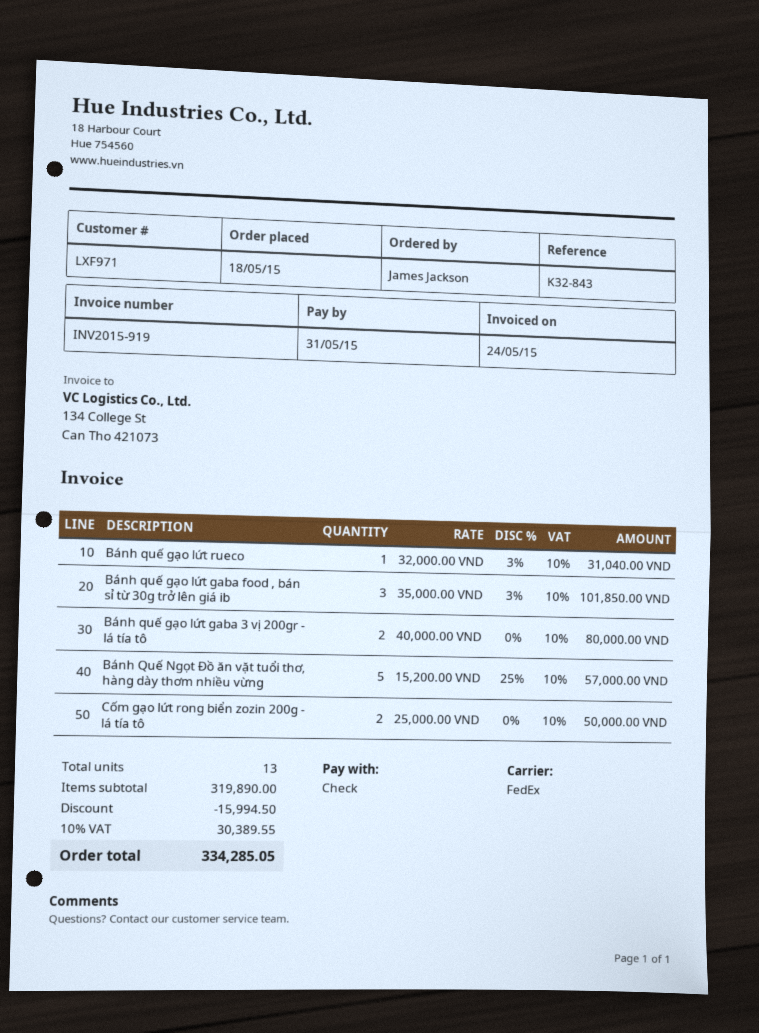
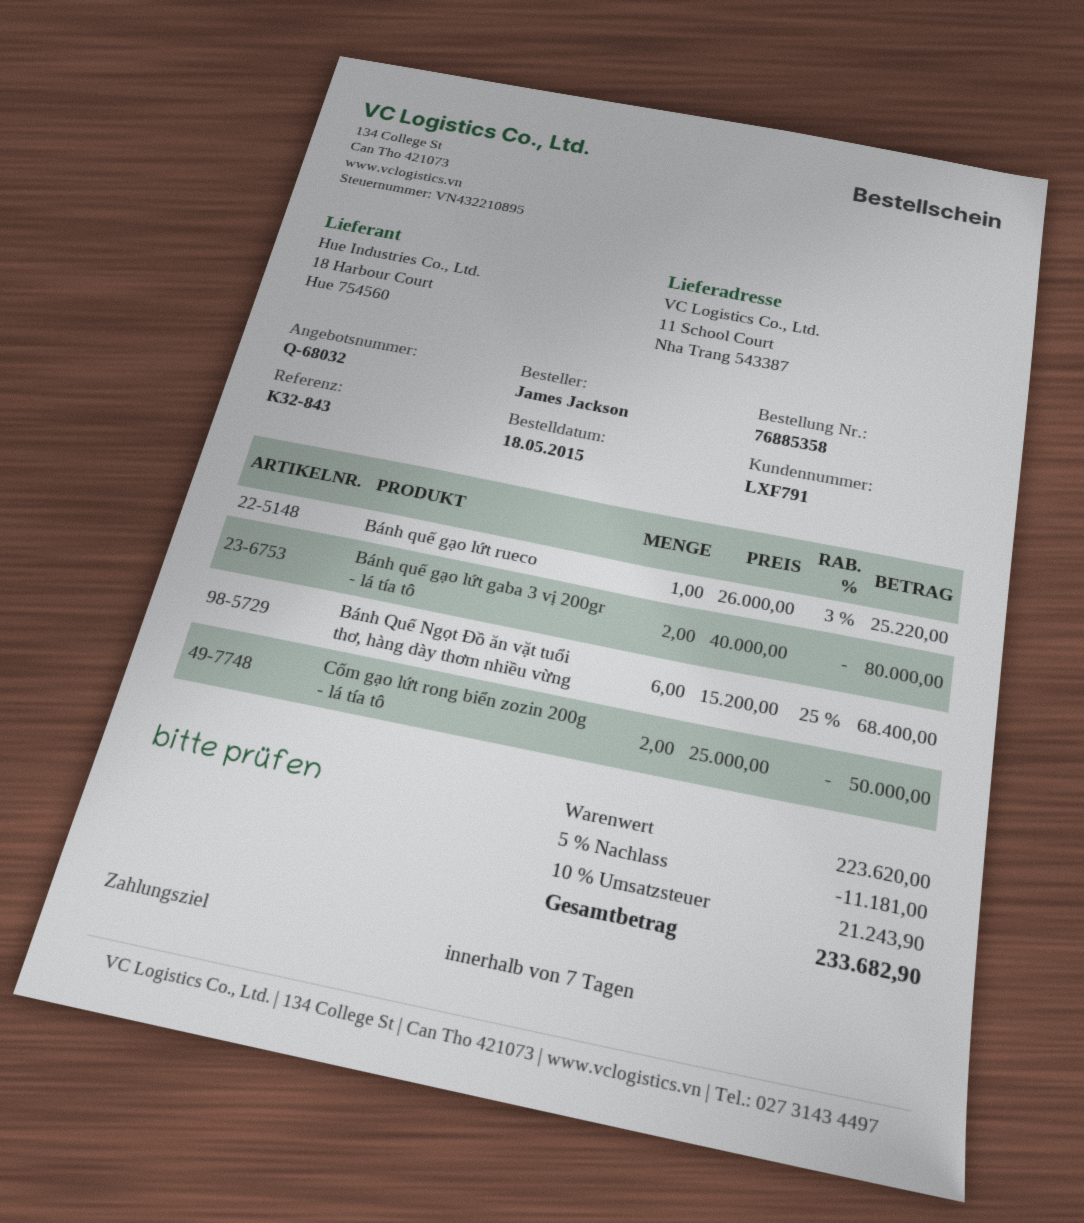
customer number: LXF971 -> LXF791
Bánh quế gạo lứt rueco: 1 x 32000.00 - 3% = 31040.00 -> 1 x 26000.00 - 3% = 25220.00
Bánh quế gạo lứt gaba food , bán sỉ từ 30g trở lên giá ib: 3 x 35000.00 - 3% = 101850.00 -> none
Bánh Quế Ngọt Đồ ăn vặt tuổi thơ, hàng dày thơm nhiều vừng: 5 x 15200.00 - 25% = 57000.00 -> 6 x 15200.00 - 25% = 68400.00
subtotal: 319890.00 -> 223620.00
discount: 15994.50 -> 11181.00
tax: 10% = 30389.55 -> 10% = 21243.90
total: 334285.05 -> 233682.90

